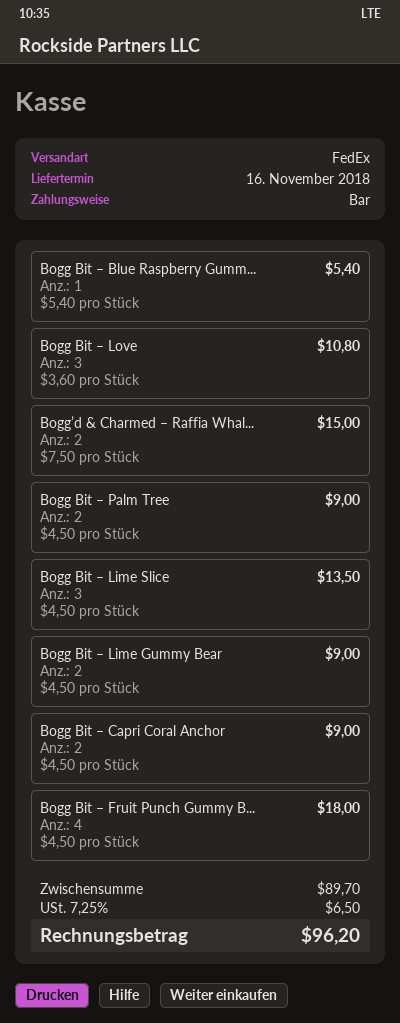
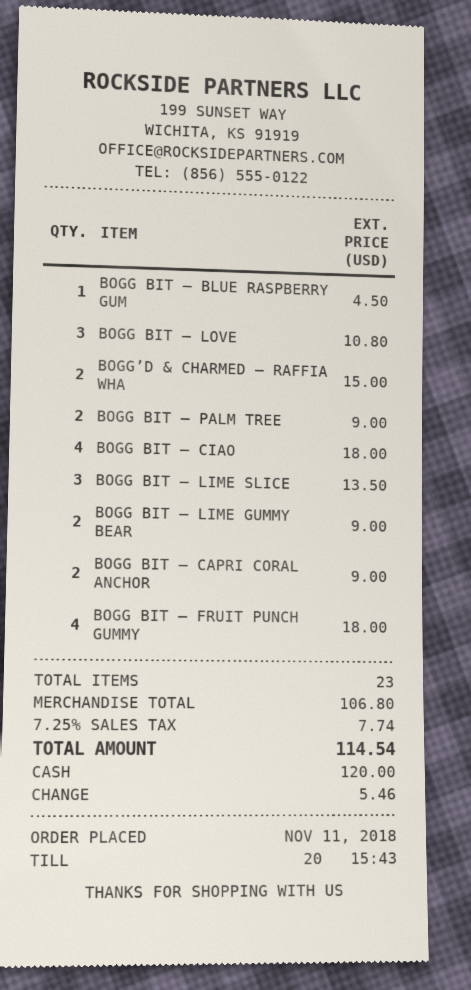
Bogg Bit – Blue Raspberry Gumm...: 1 for 5.40 -> 1 for 4.50
BOGG BIT – CIAO: none -> 4 for 18.00
subtotal: 89.70 -> 106.80
tax: 7.25% = 6.50 -> 7.25% = 7.74
total: 96.20 -> 114.54

